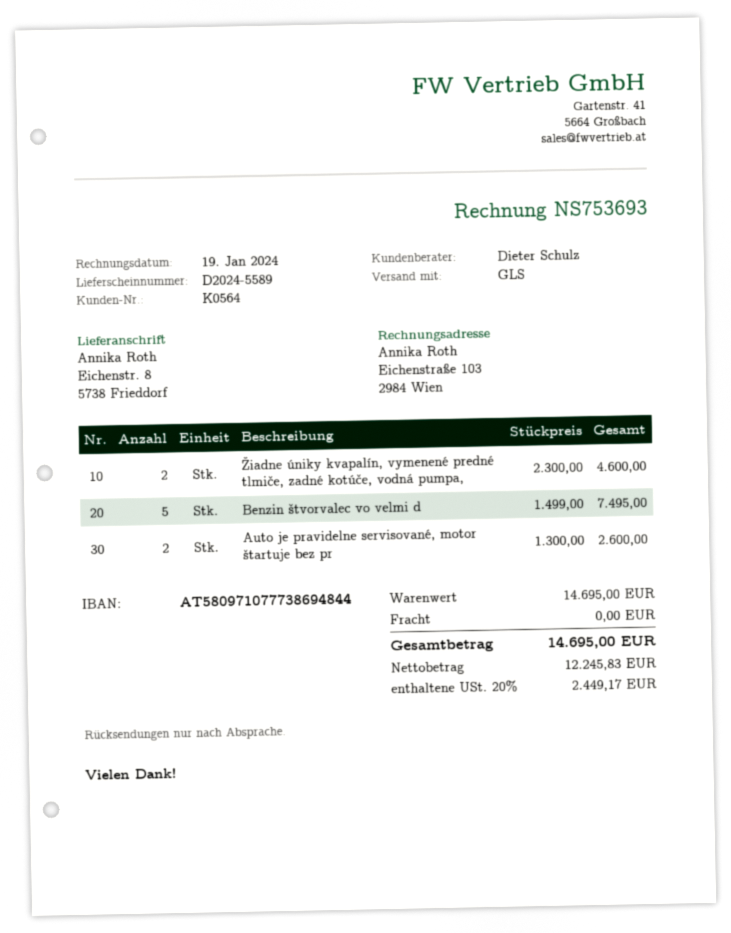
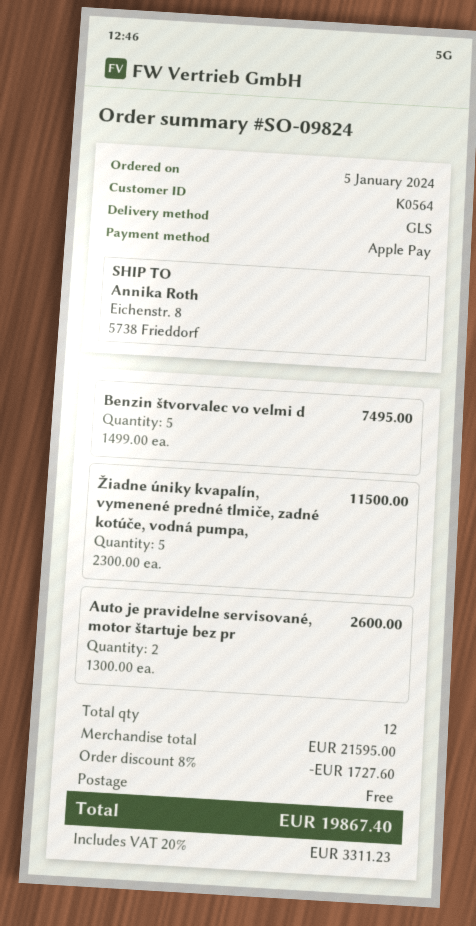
Žiadne úniky kvapalín, vymenené predné tlmiče, zadné kotúče, vodná pumpa,: 2 x 2300.00 = 4600.00 -> 5 x 2300.00 = 11500.00
subtotal: 14695.00 -> 21595.00
discount: none -> 8% = 1727.60
tax: 20% = 2449.17 -> 20% = 3311.23
total: 14695.00 -> 19867.40

